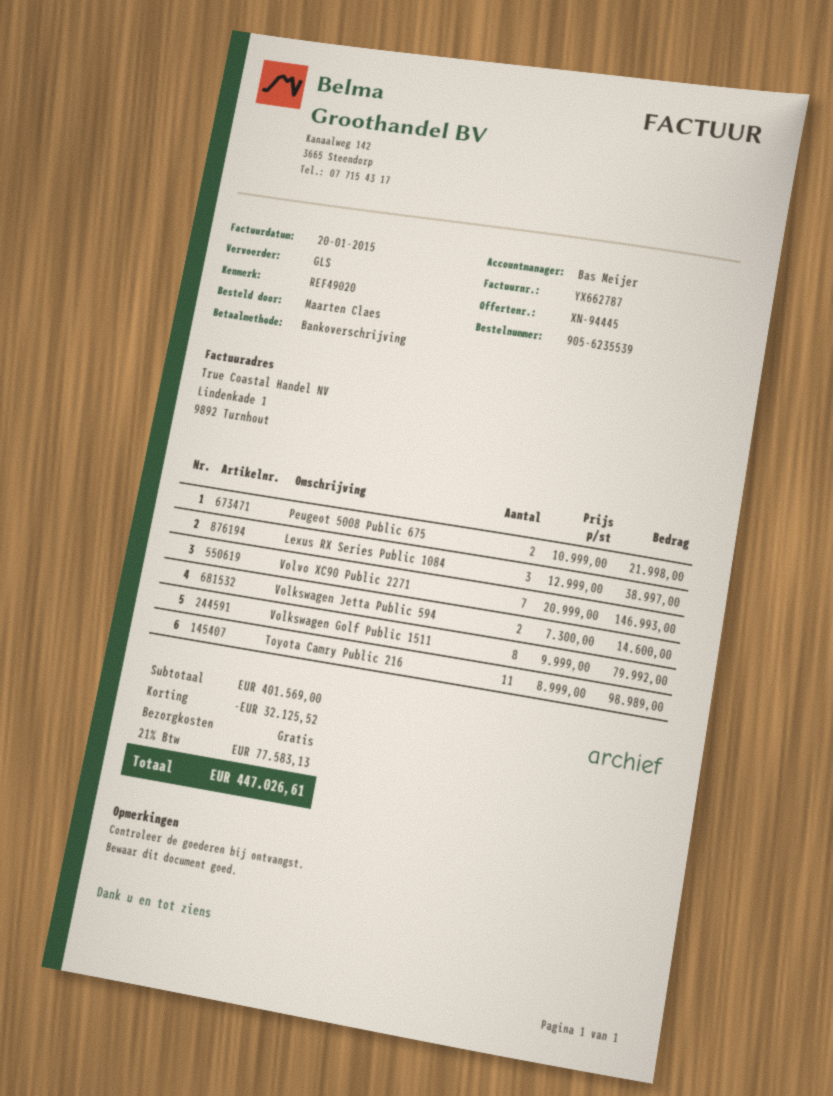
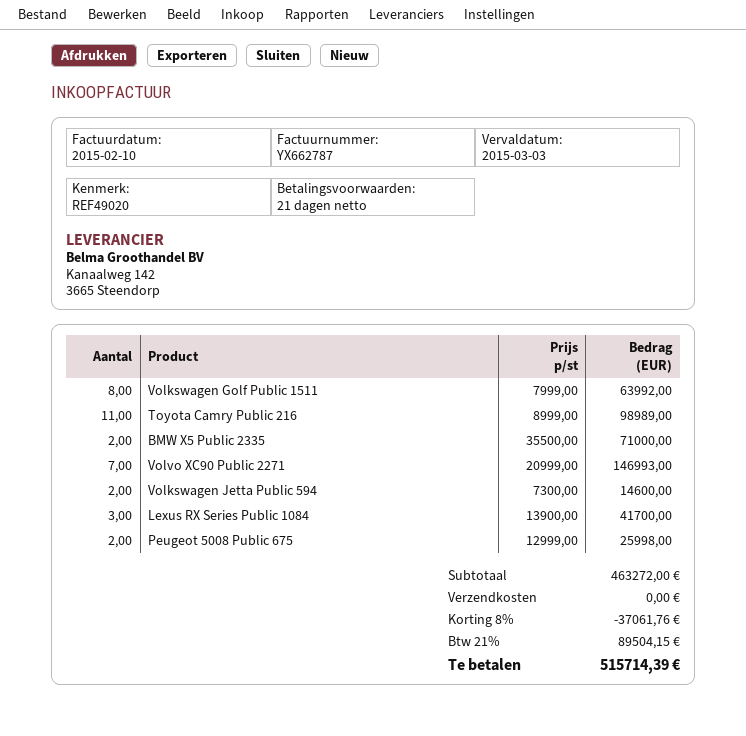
invoice date: 2015-01-20 -> 2015-02-10
Peugeot 5008 Public 675: 2 x 10999.00 = 21998.00 -> 2 x 12999.00 = 25998.00
Lexus RX Series Public 1084: 3 x 12999.00 = 38997.00 -> 3 x 13900.00 = 41700.00
Volkswagen Golf Public 1511: 8 x 9999.00 = 79992.00 -> 8 x 7999.00 = 63992.00
BMW X5 Public 2335: none -> 2 x 35500.00 = 71000.00
subtotal: 401569.00 -> 463272.00
discount: 32125.52 -> 37061.76
tax: 21% = 77583.13 -> 21% = 89504.15
total: 447026.61 -> 515714.39

